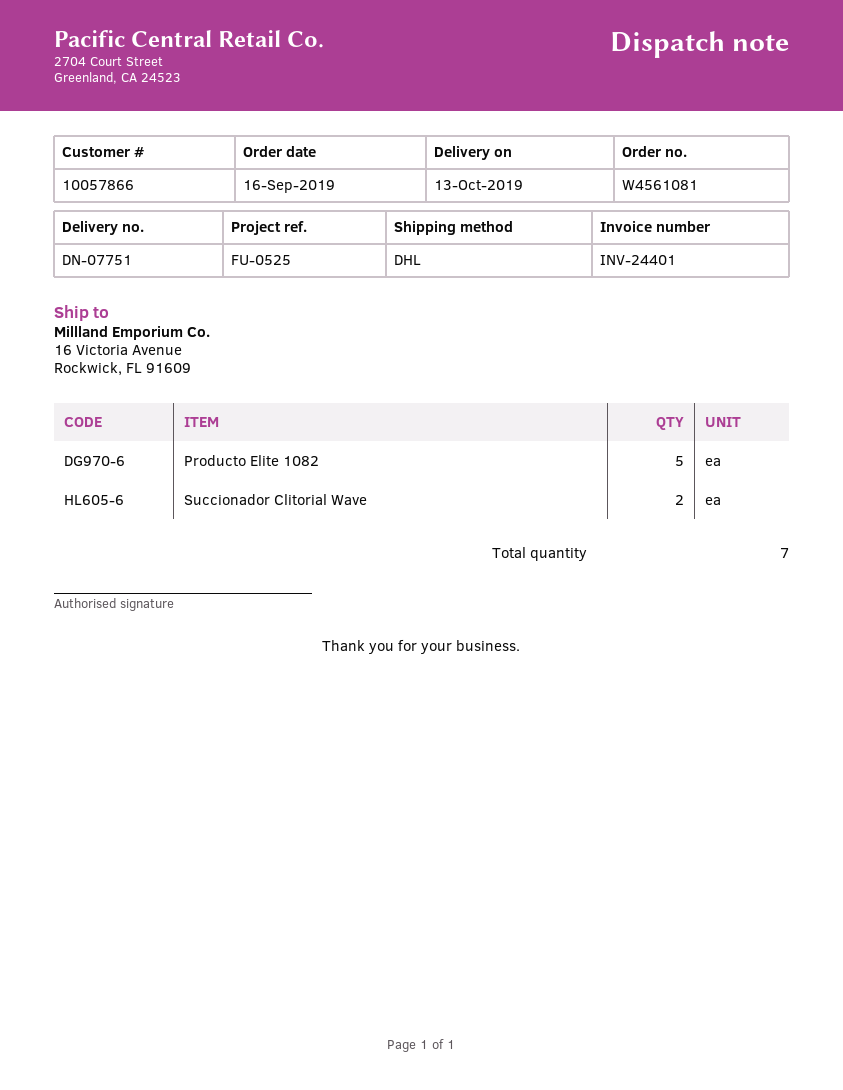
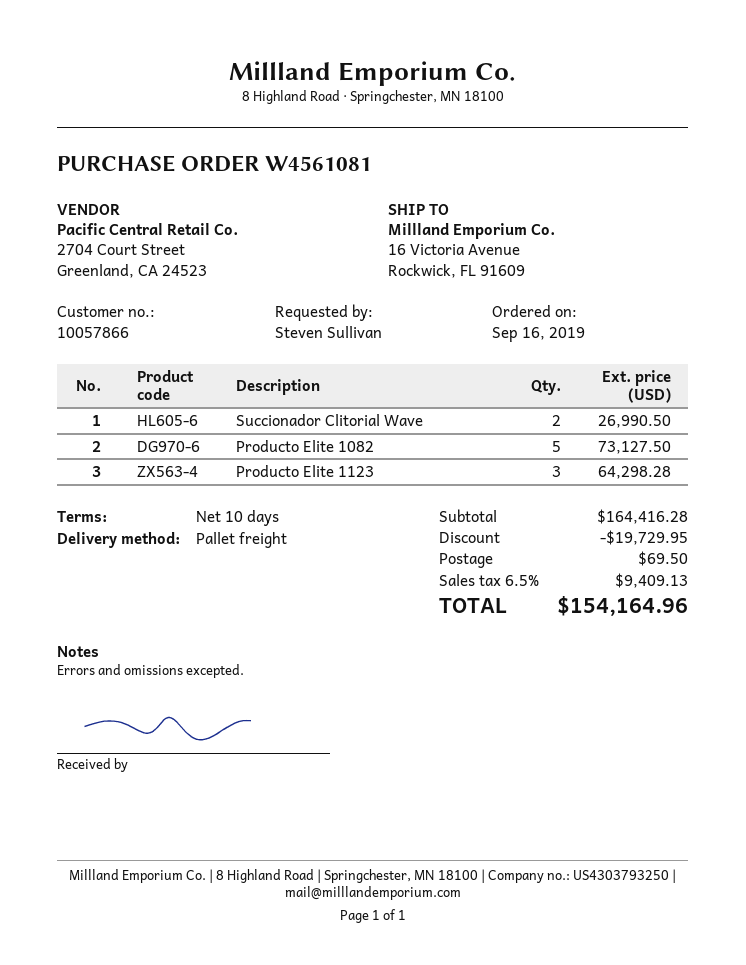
shipping method: DHL -> pallet freight
Producto Elite 1123: none -> 3

